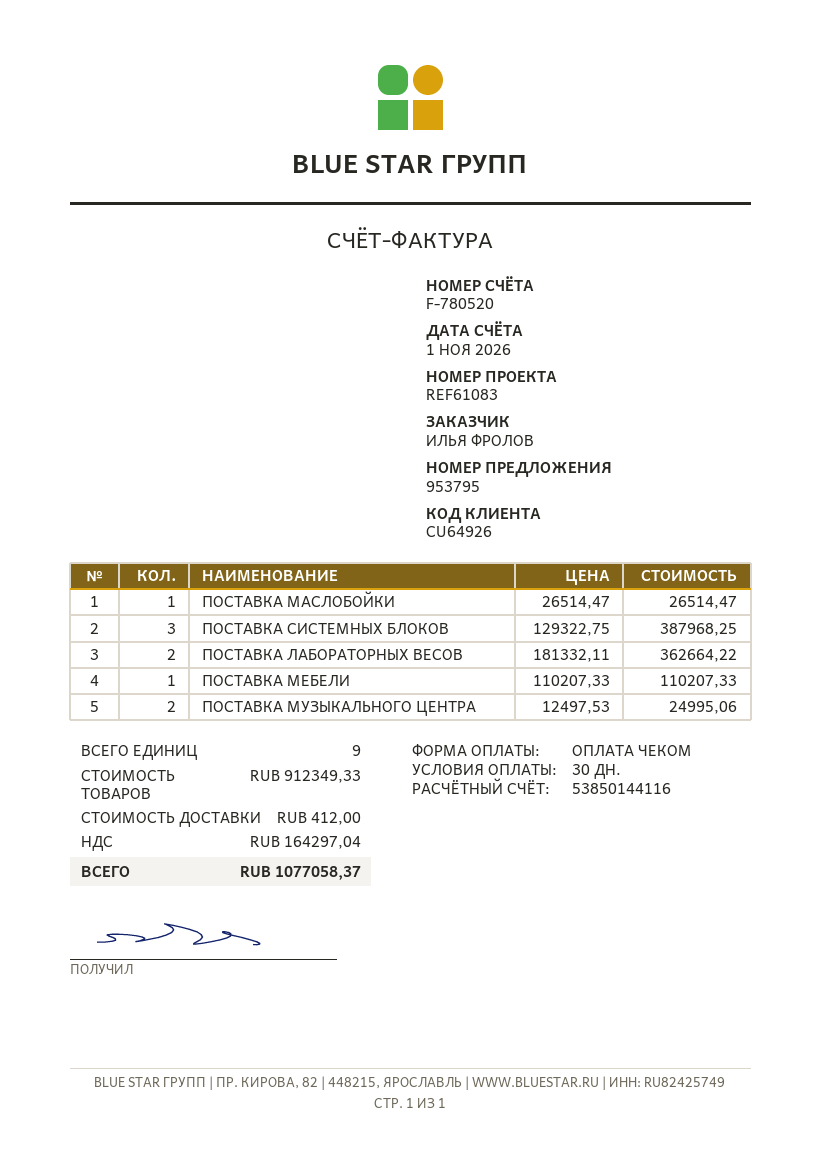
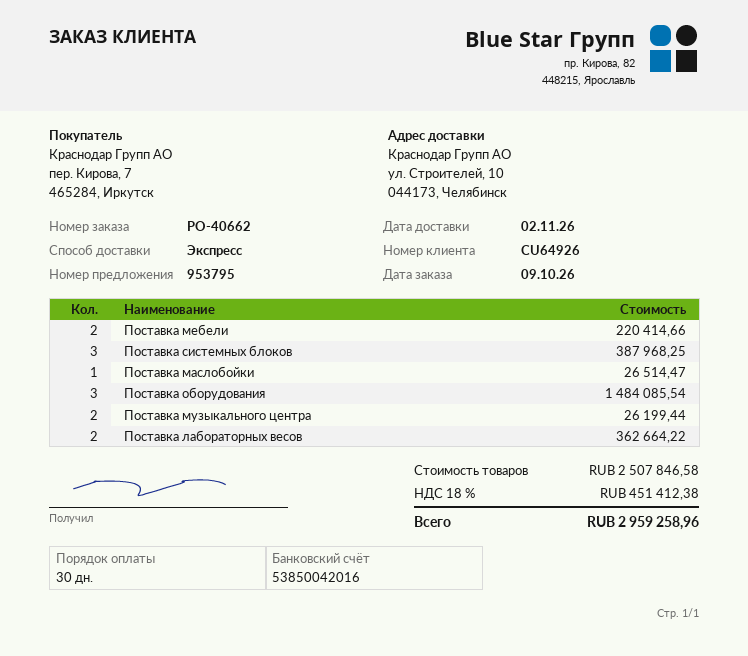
bank account: 53850144116 -> 53850042016
ПОСТАВКА МЕБЕЛИ: 1 for 110207.33 -> 2 for 220414.66
ПОСТАВКА МУЗЫКАЛЬНОГО ЦЕНТРА: 2 for 24995.06 -> 2 for 26199.44
Поставка оборудования: none -> 3 for 1484085.54
subtotal: 912349.33 -> 2507846.58
shipping: 412.00 -> none
tax: 164297.04 -> 451412.38
total: 1077058.37 -> 2959258.96

